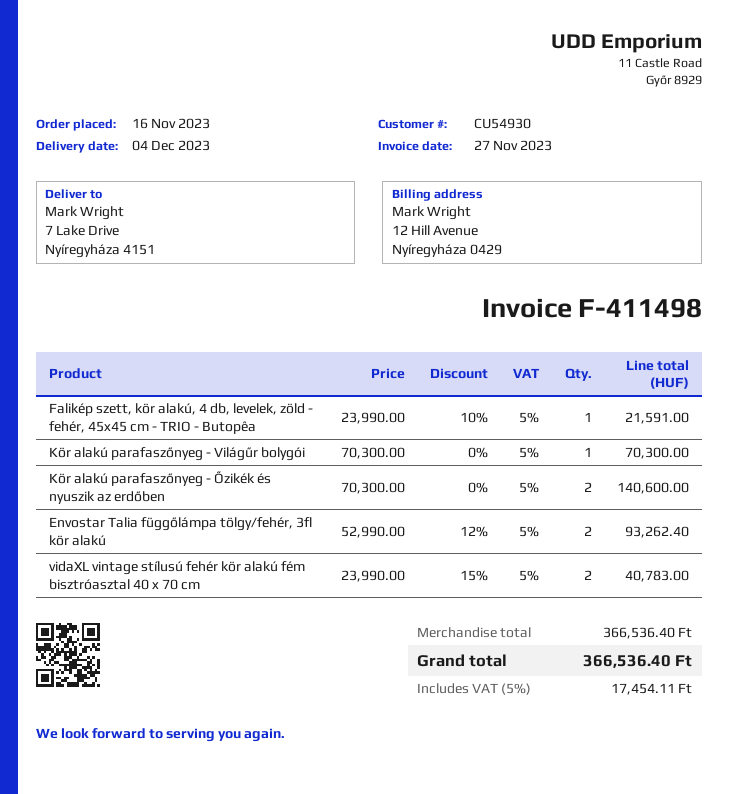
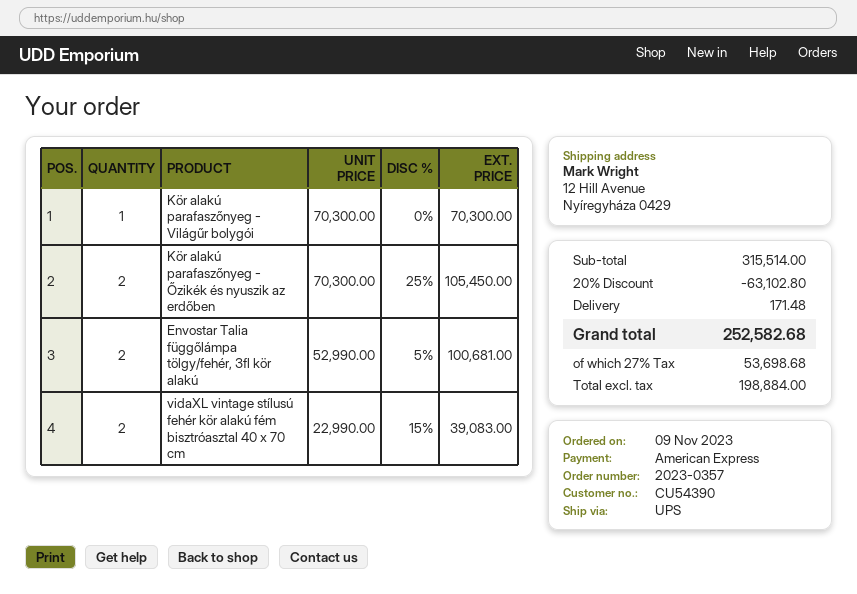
order date: 2023-11-16 -> 2023-11-09
customer number: CU54930 -> CU54390
ship to: 7 Lake Drive, Nyíregyháza 4151 -> 12 Hill Avenue, Nyíregyháza 0429
Falikép szett, kör alakú, 4 db, levelek, zöld - fehér, 45x45 cm - TRIO - Butopêa: 1 x 23990.00 - 10% = 21591.00 -> none
Kör alakú parafaszőnyeg - Őzikék és nyuszik az erdőben: 2 x 70300.00 = 140600.00 -> 2 x 70300.00 - 25% = 105450.00
Envostar Talia függőlámpa tölgy/fehér, 3fl kör alakú: 2 x 52990.00 - 12% = 93262.40 -> 2 x 52990.00 - 5% = 100681.00
vidaXL vintage stílusú fehér kör alakú fém bisztróasztal 40 x 70 cm: 2 x 23990.00 - 15% = 40783.00 -> 2 x 22990.00 - 15% = 39083.00
subtotal: 366536.40 -> 315514.00
discount: none -> 20% = 63102.80
shipping: none -> 171.48
tax: 5% = 17454.11 -> 27% = 53698.68
total: 366536.40 -> 252582.68

